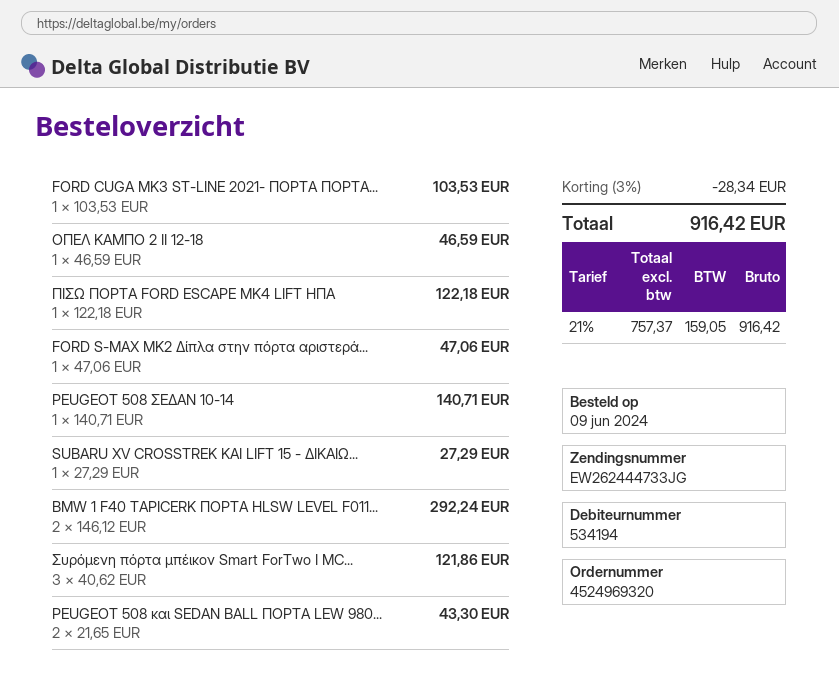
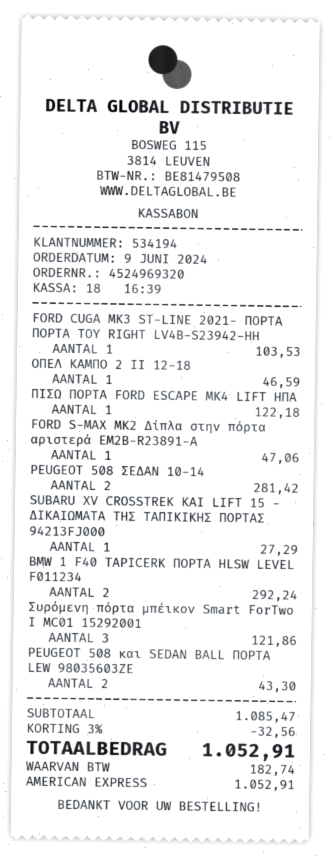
PEUGEOT 508 ΣΕΔΑΝ 10-14: 1 for 140.71 -> 2 for 281.42
discount: 3% = 28.34 -> 3% = 32.56
tax: 159.05 -> 182.74
total: 916.42 -> 1052.91

